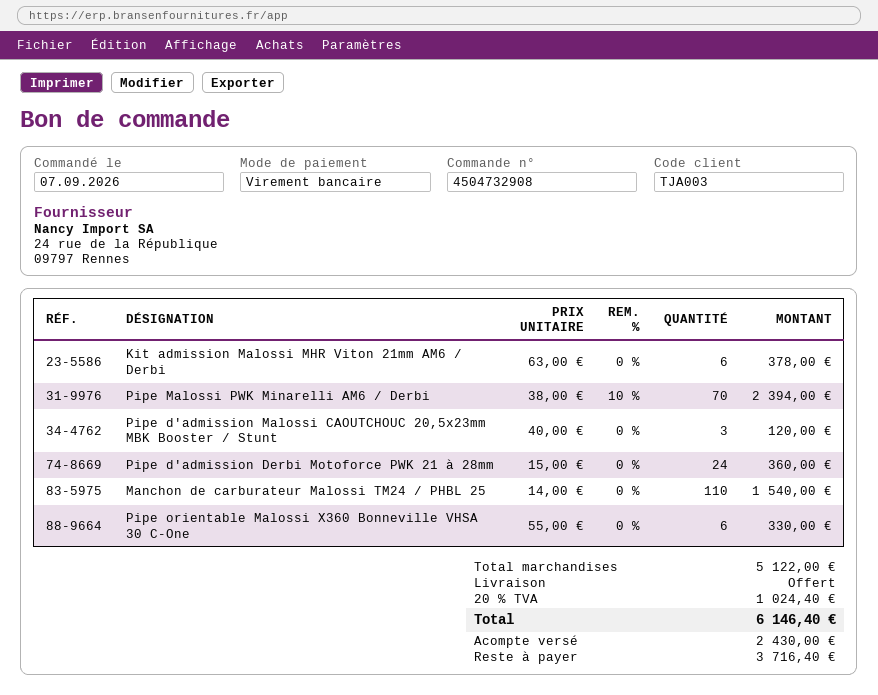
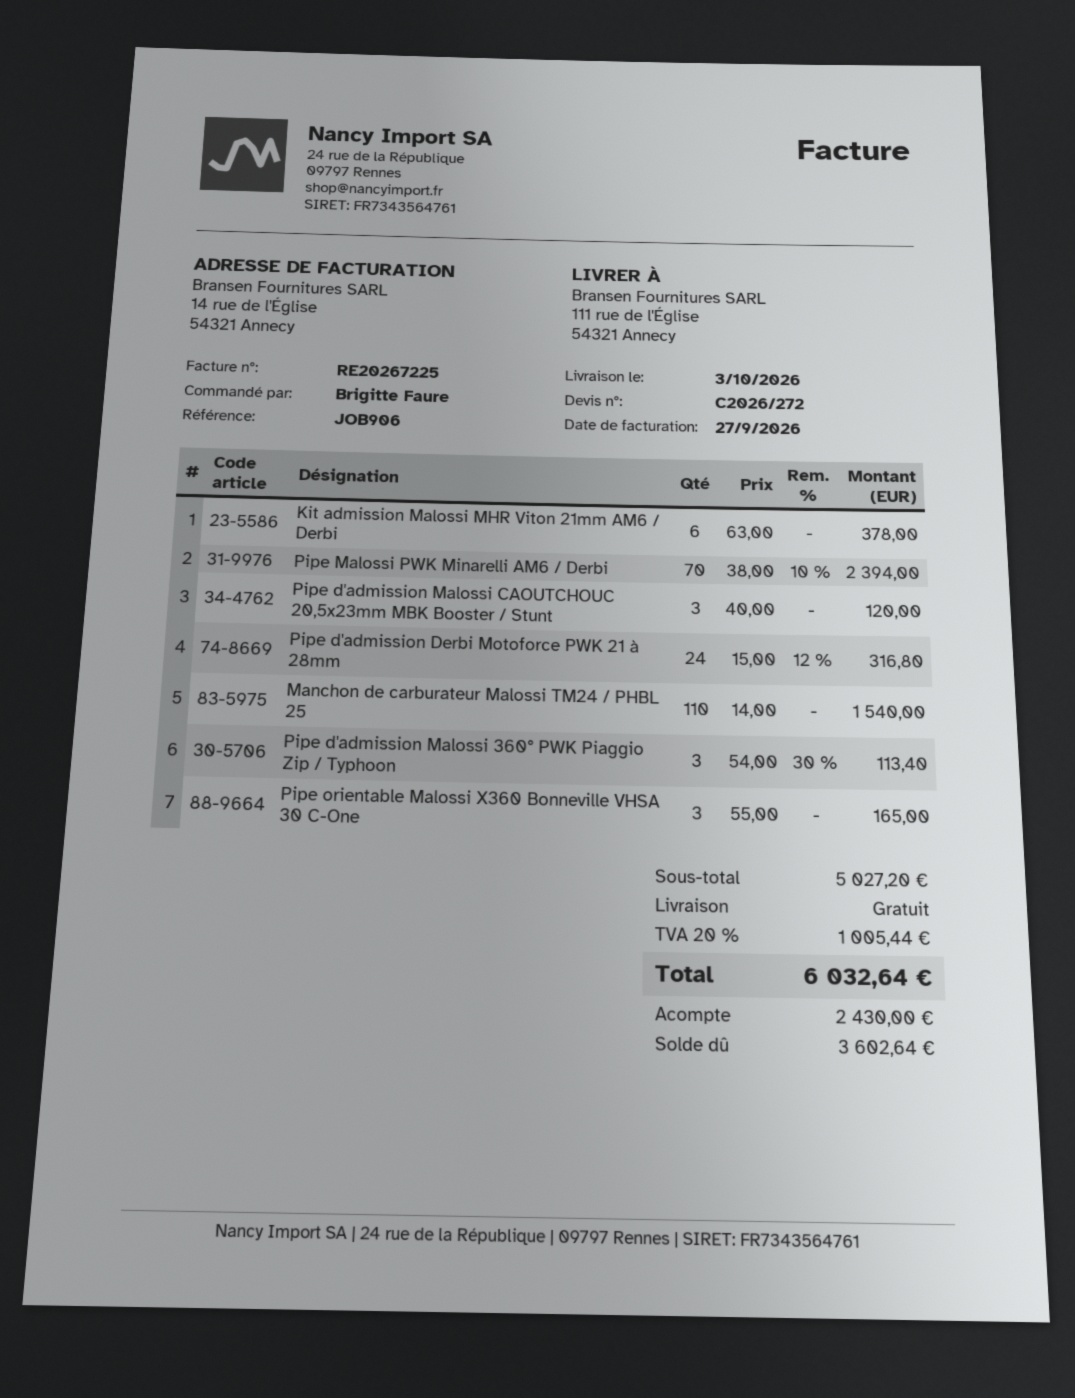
Pipe d'admission Derbi Motoforce PWK 21 à 28mm: 24 x 15.00 = 360.00 -> 24 x 15.00 - 12% = 316.80
Pipe orientable Malossi X360 Bonneville VHSA 30 C-One: 6 x 55.00 = 330.00 -> 3 x 55.00 = 165.00
Pipe d'admission Malossi 360° PWK Piaggio Zip / Typhoon: none -> 3 x 54.00 - 30% = 113.40
subtotal: 5122.00 -> 5027.20
tax: 20% = 1024.40 -> 20% = 1005.44
total: 6146.40 -> 6032.64
balance: 3716.40 -> 3602.64

